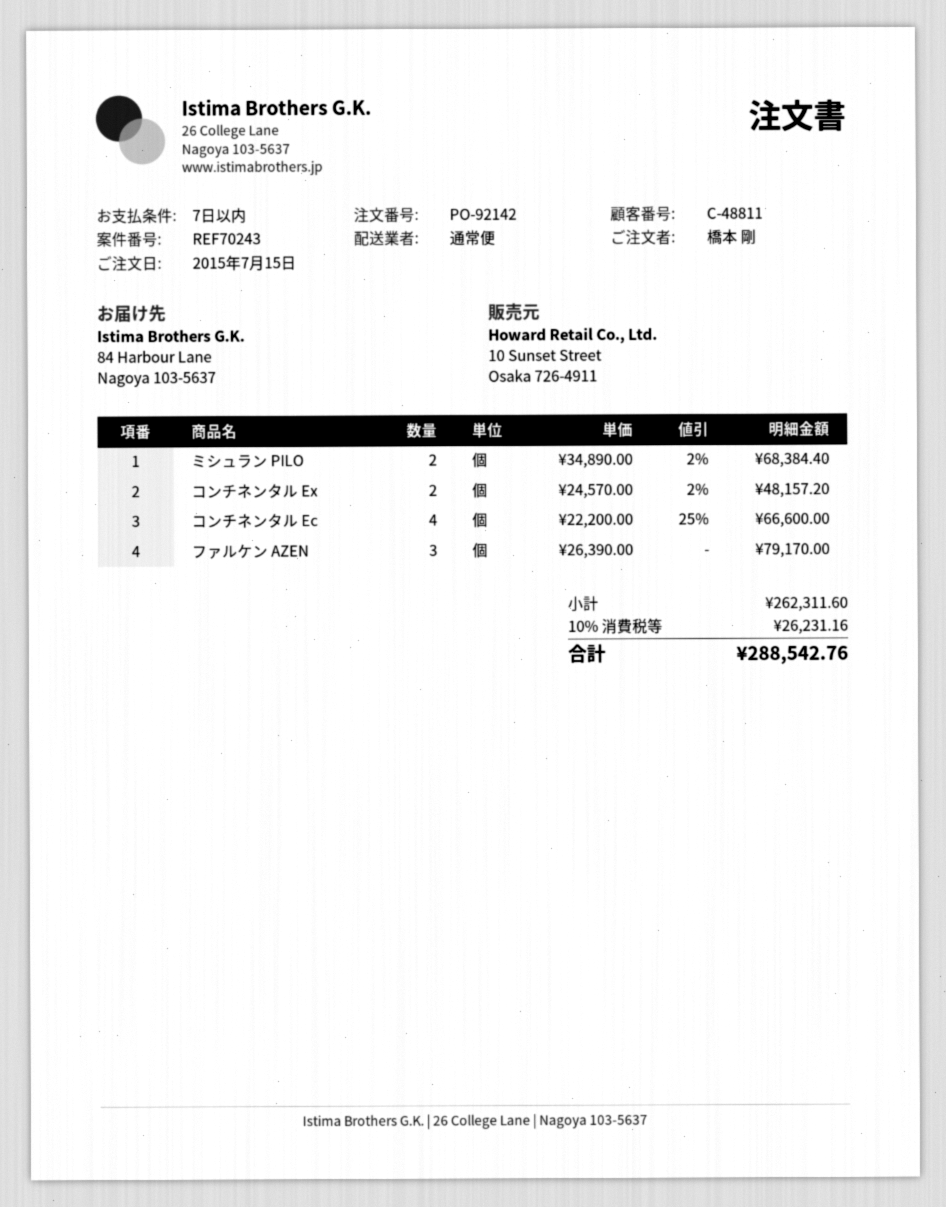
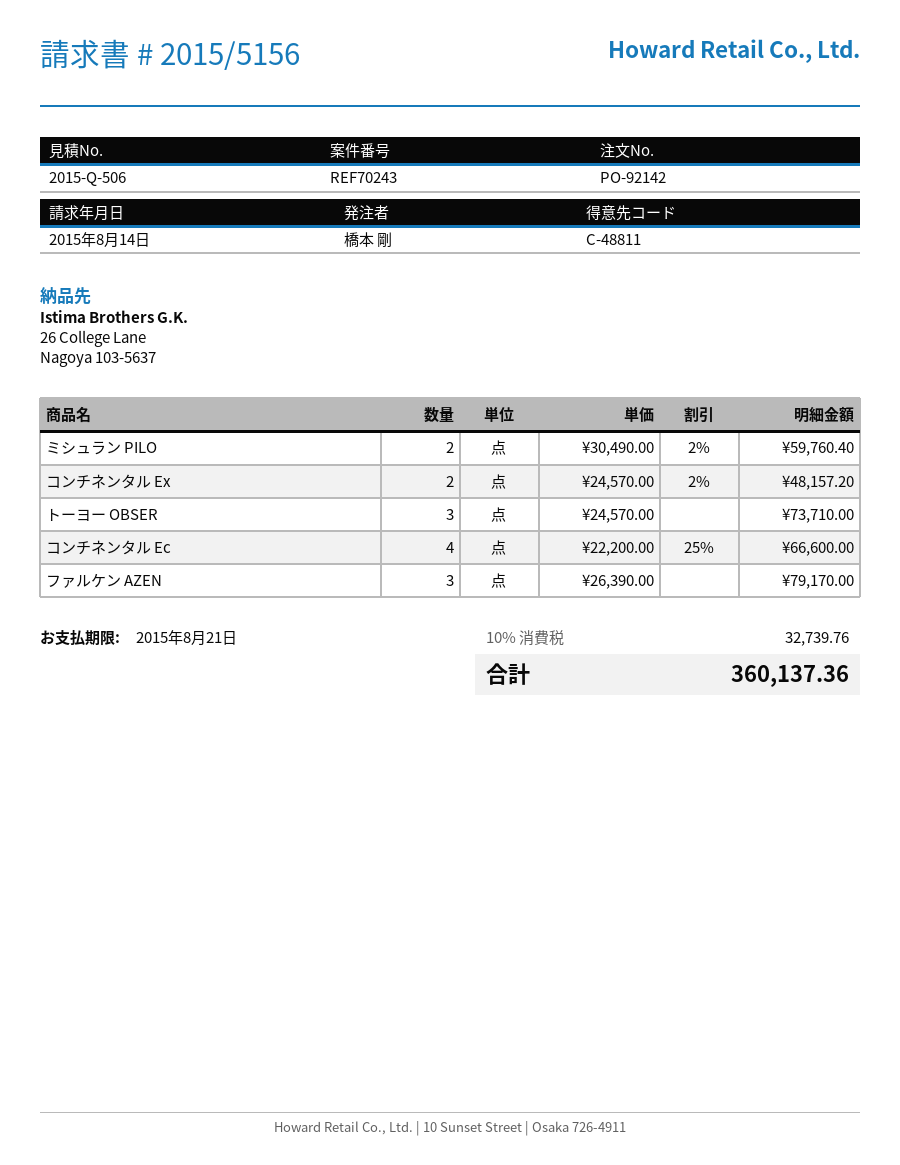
ship to: 84 Harbour Lane, Nagoya 103-5637 -> 26 College Lane, Nagoya 103-5637
ミシュラン PILO: 2 x 34890.00 - 2% = 68384.40 -> 2 x 30490.00 - 2% = 59760.40
トーヨー OBSER: none -> 3 x 24570.00 = 73710.00
tax: 10% = 26231.16 -> 10% = 32739.76
total: 288542.76 -> 360137.36

